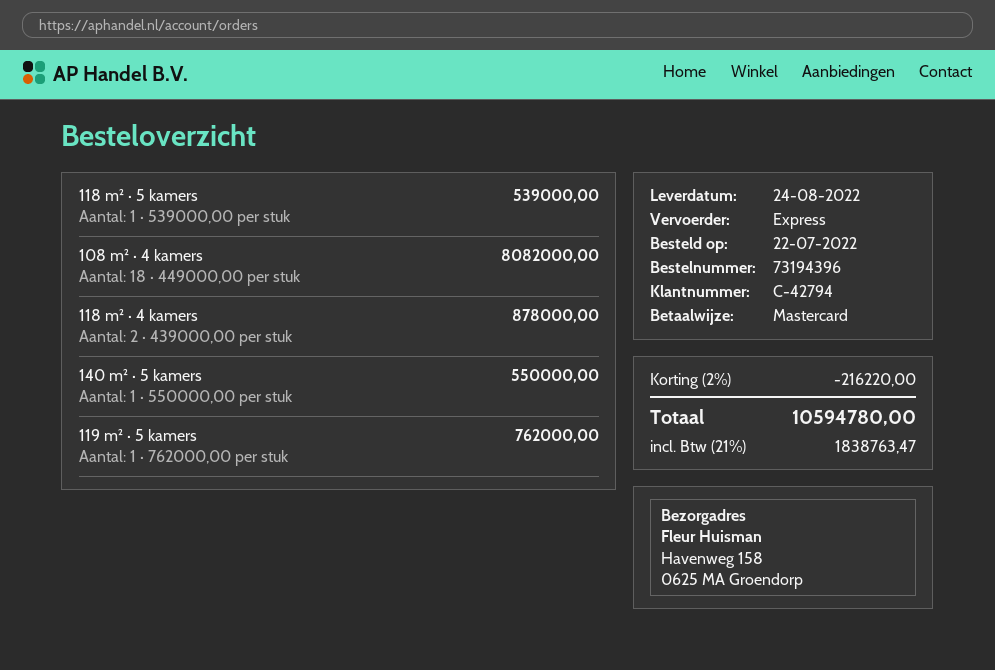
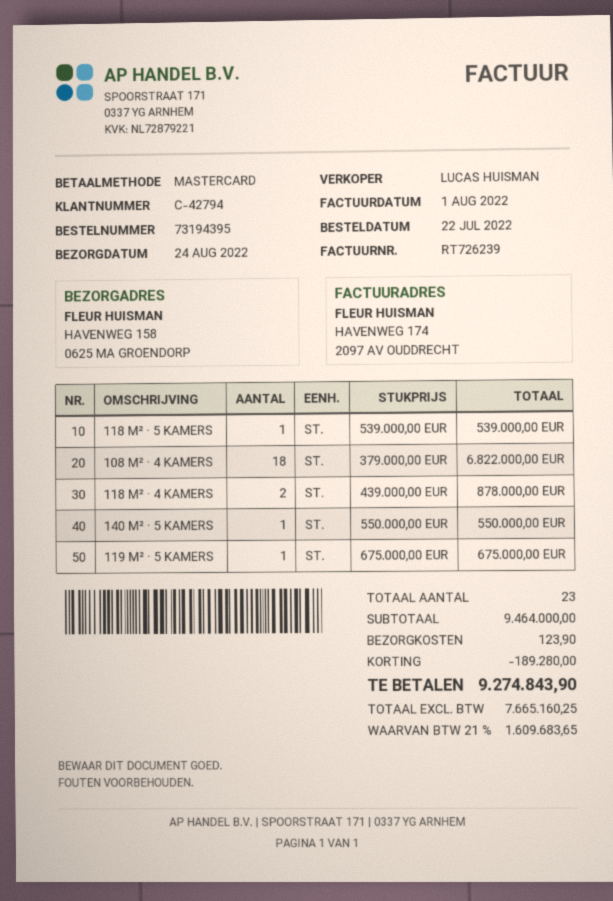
order number: 73194396 -> 73194395
108 m² · 4 kamers: 18 x 449000.00 = 8082000.00 -> 18 x 379000.00 = 6822000.00
119 m² · 5 kamers: 1 x 762000.00 = 762000.00 -> 1 x 675000.00 = 675000.00
discount: 216220.00 -> 189280.00
shipping: none -> 123.90
tax: 21% = 1838763.47 -> 21% = 1609683.65
total: 10594780.00 -> 9274843.90

